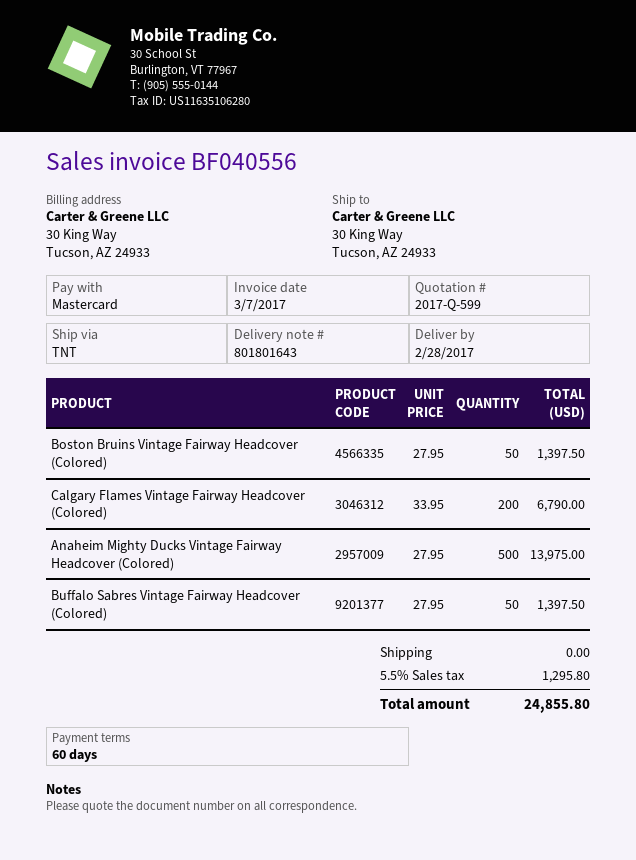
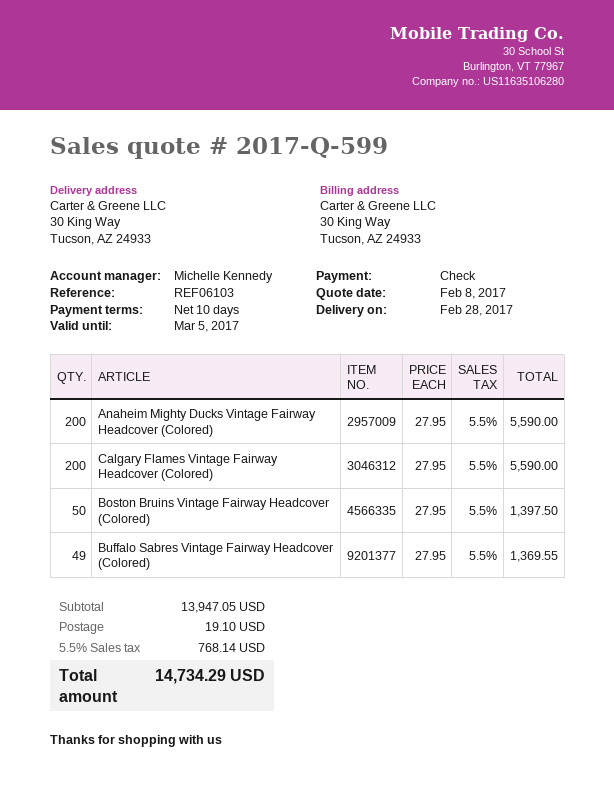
payment terms: 60 days -> 10 days
payment method: Mastercard -> cheque
Calgary Flames Vintage Fairway Headcover (Colored): 200 x 33.95 = 6790.00 -> 200 x 27.95 = 5590.00
Anaheim Mighty Ducks Vintage Fairway Headcover (Colored): 500 x 27.95 = 13975.00 -> 200 x 27.95 = 5590.00
Buffalo Sabres Vintage Fairway Headcover (Colored): 50 x 27.95 = 1397.50 -> 49 x 27.95 = 1369.55
shipping: 0.00 -> 19.10
tax: 5.5% = 1295.80 -> 5.5% = 768.14
total: 24855.80 -> 14734.29

